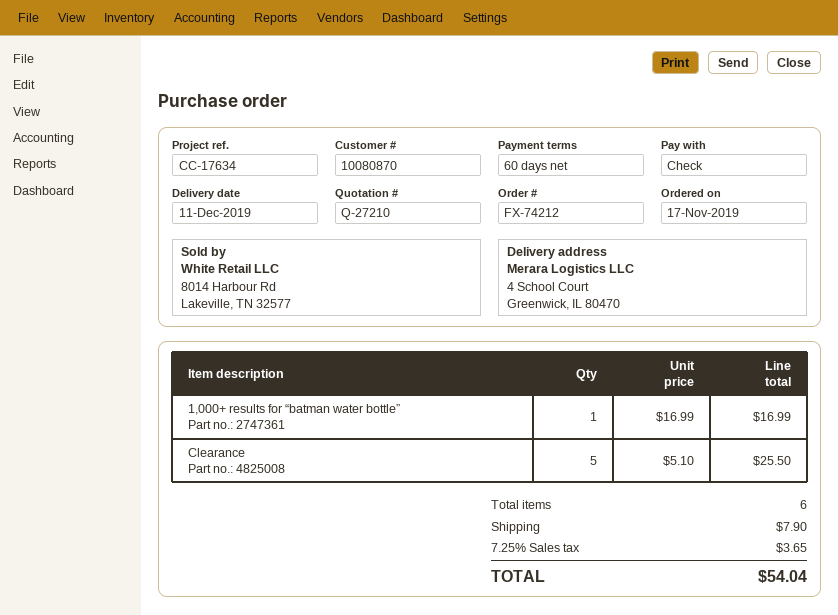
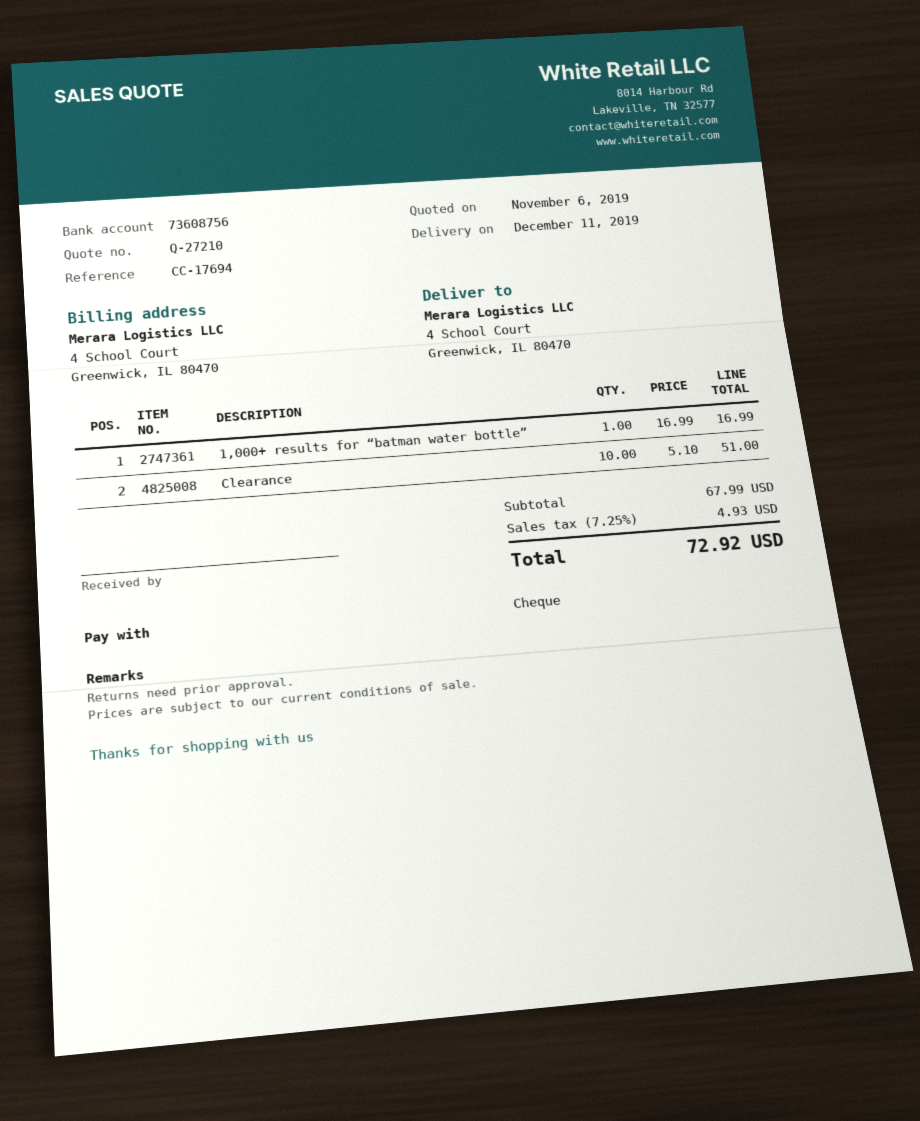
reference: CC-17634 -> CC-17694
Clearance: 5 x 5.10 = 25.50 -> 10 x 5.10 = 51.00
shipping: 7.90 -> none
tax: 7.25% = 3.65 -> 7.25% = 4.93
total: 54.04 -> 72.92

